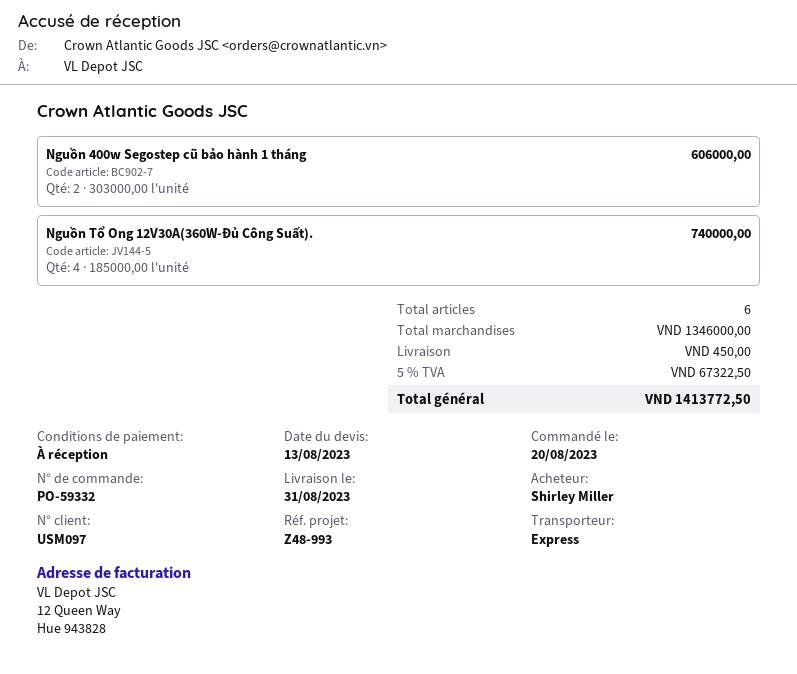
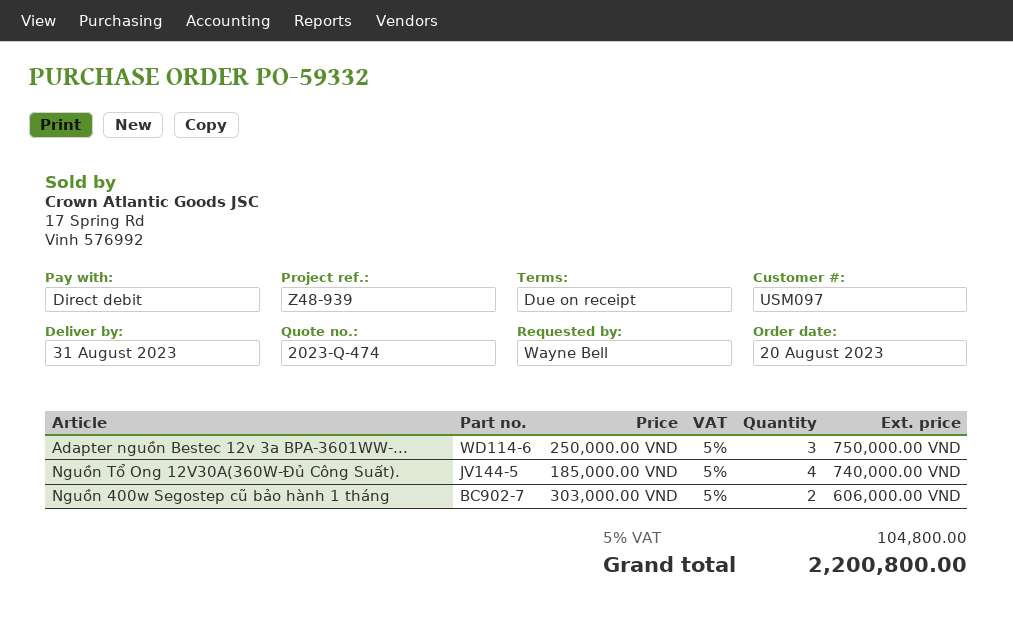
reference: Z48-993 -> Z48-939
ordered by: Shirley Miller -> Wayne Bell
Adapter nguồn Bestec 12v 3a BPA-3601WW-...: none -> 3 x 250000.00 = 750000.00
shipping: 450.00 -> none
tax: 5% = 67322.50 -> 5% = 104800.00
total: 1413772.50 -> 2200800.00

